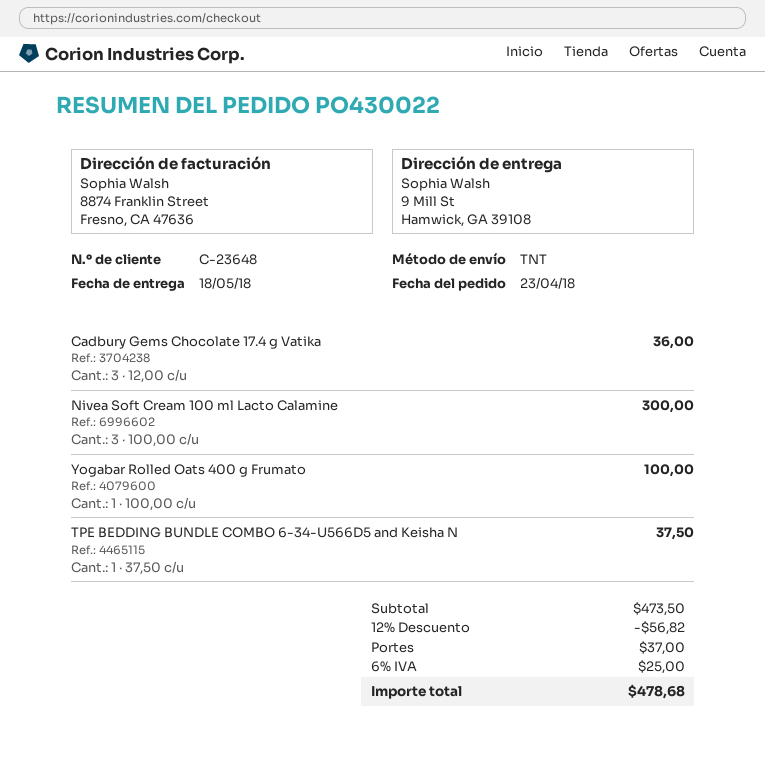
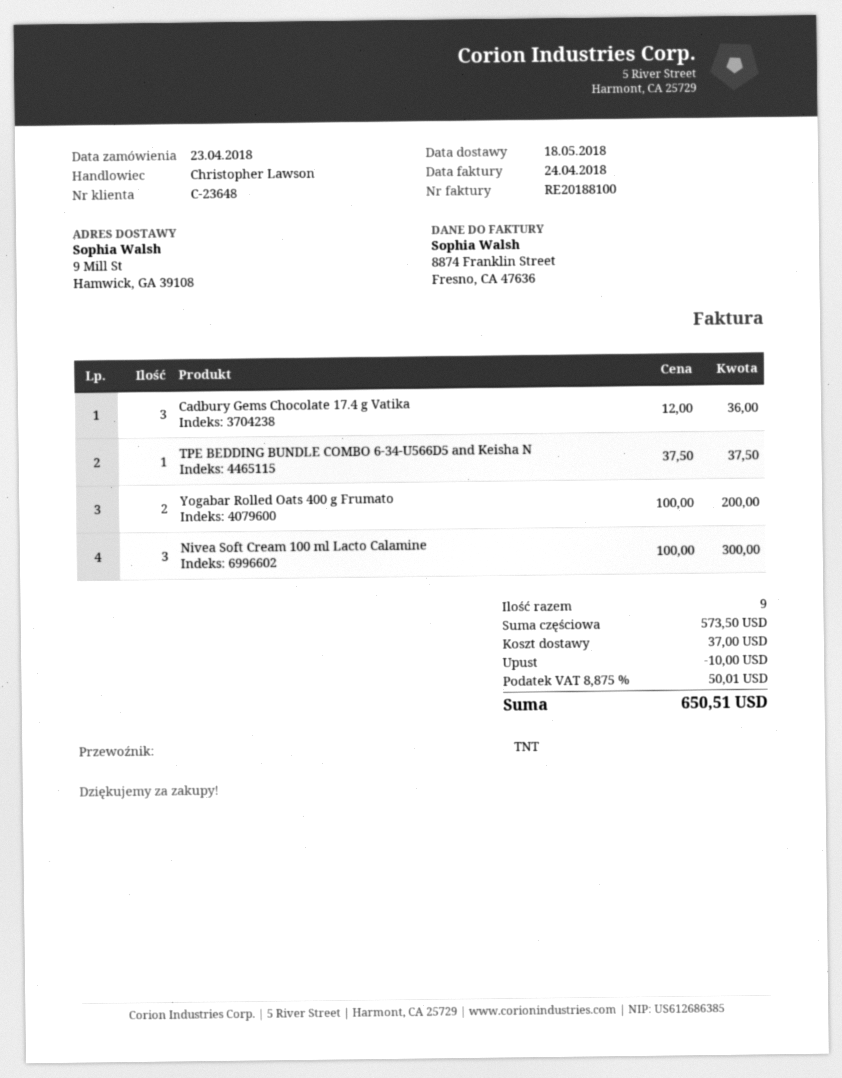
Yogabar Rolled Oats 400 g Frumato: 1 x 100.00 = 100.00 -> 2 x 100.00 = 200.00
subtotal: 473.50 -> 573.50
discount: 56.82 -> 10.00
tax: 6% = 25.00 -> 8.875% = 50.01
total: 478.68 -> 650.51

